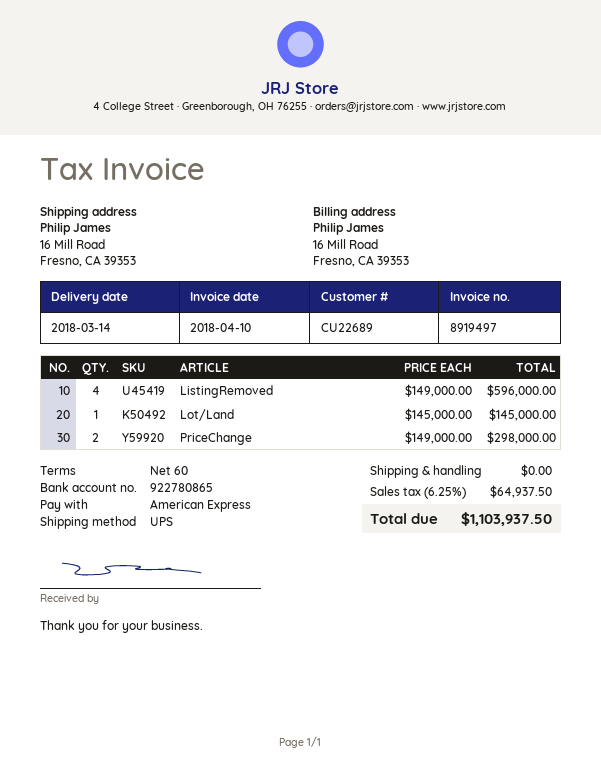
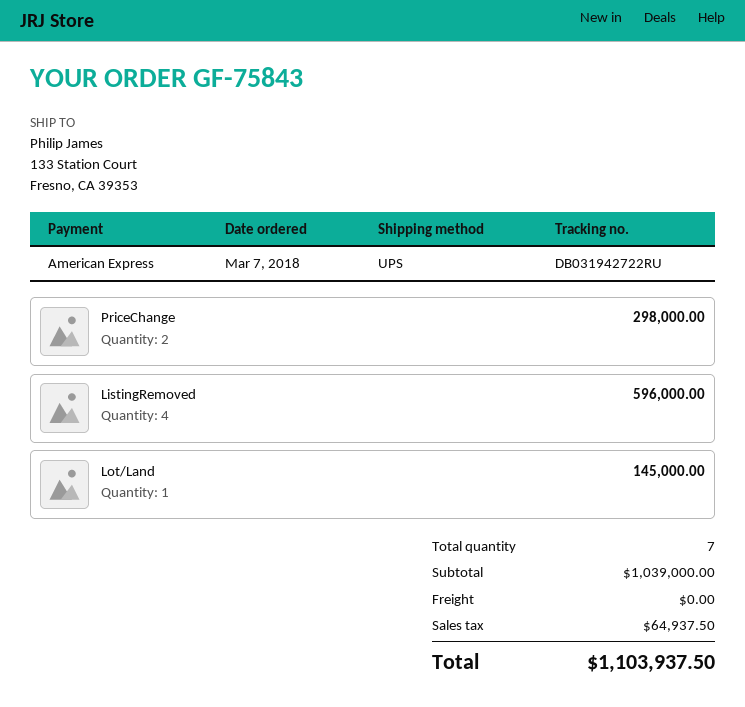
ship to: 16 Mill Road, Fresno, CA 39353 -> 133 Station Court, Fresno, CA 39353

